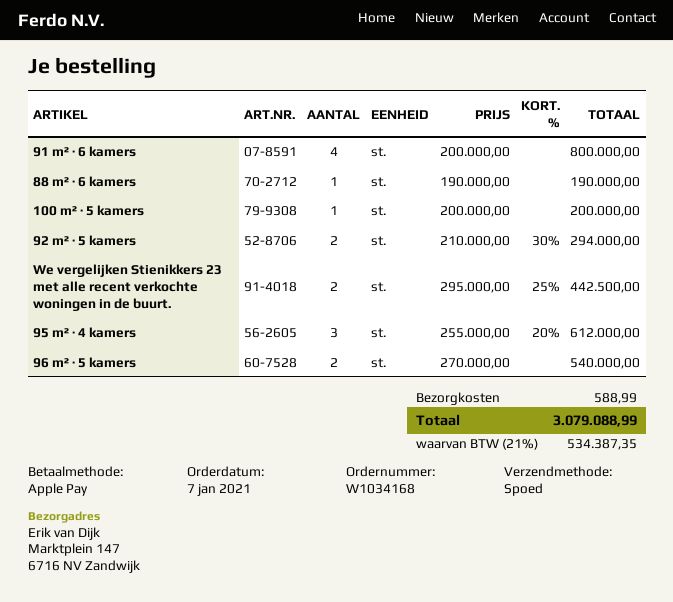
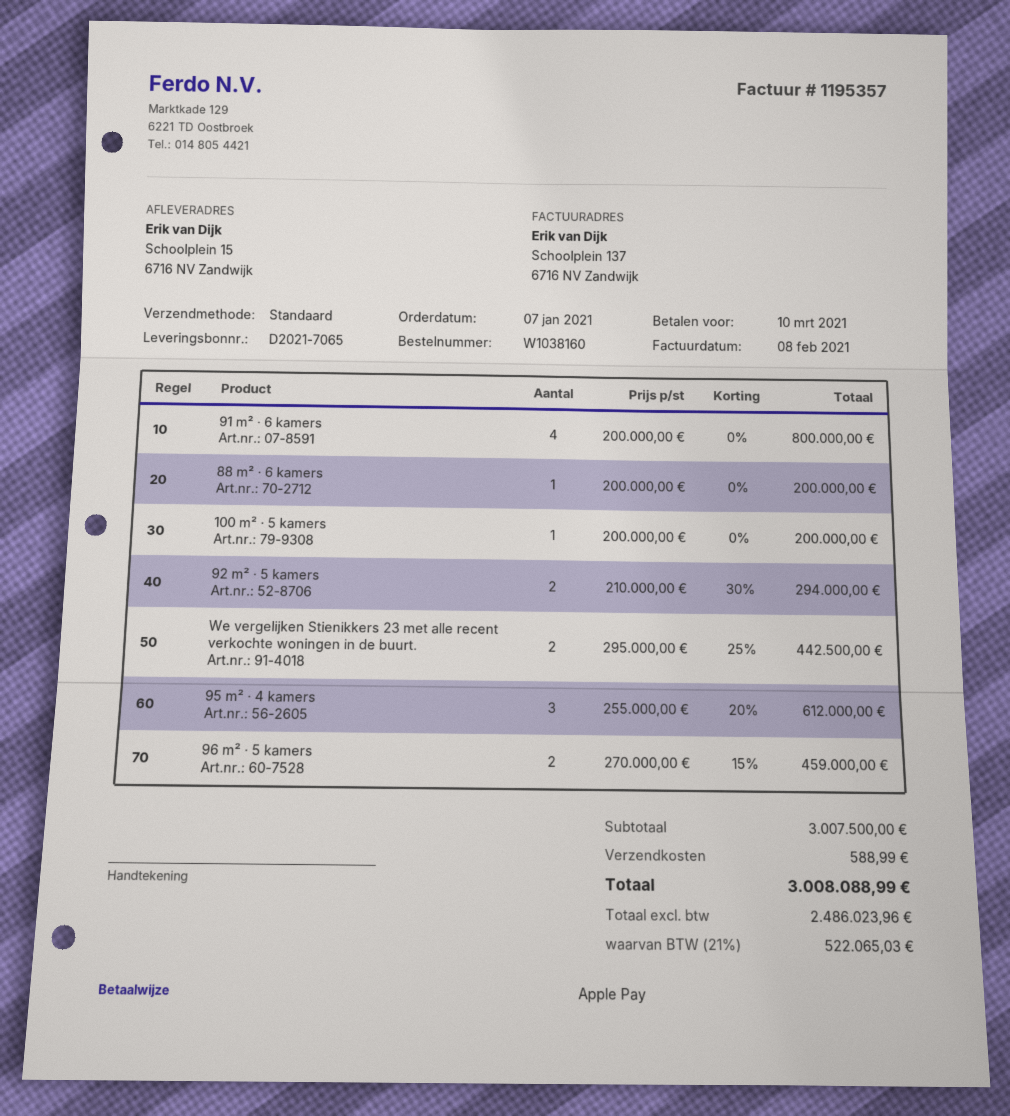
order number: W1034168 -> W1038160
shipping method: express -> standard
ship to: Marktplein 147, 6716 NV Zandwijk -> Schoolplein 15, 6716 NV Zandwijk
88 m² · 6 kamers: 1 x 190000.00 = 190000.00 -> 1 x 200000.00 = 200000.00
96 m² · 5 kamers: 2 x 270000.00 = 540000.00 -> 2 x 270000.00 - 15% = 459000.00
tax: 21% = 534387.35 -> 21% = 522065.03
total: 3079088.99 -> 3008088.99

